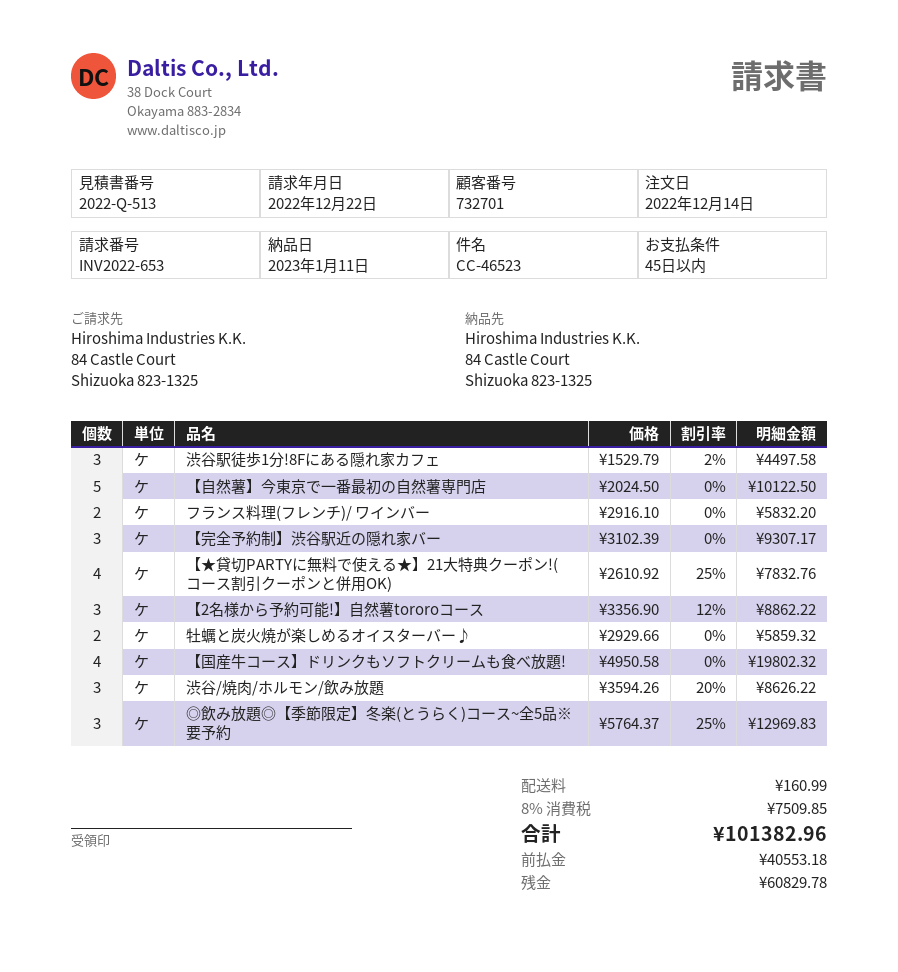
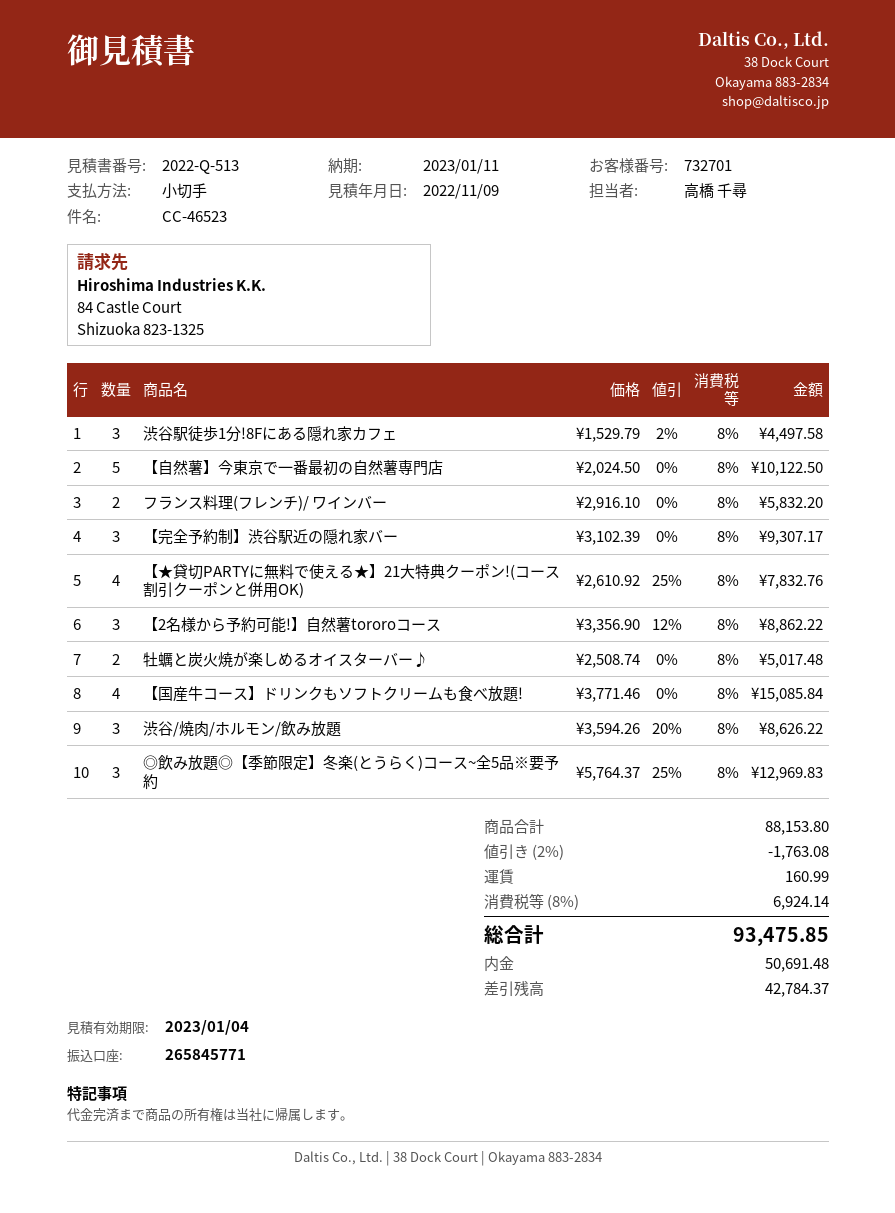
牡蠣と炭火焼が楽しめるオイスターバー♪: 2 x 2929.66 = 5859.32 -> 2 x 2508.74 = 5017.48
【国産牛コース】ドリンクもソフトクリームも食べ放題!: 4 x 4950.58 = 19802.32 -> 4 x 3771.46 = 15085.84
discount: none -> 2% = 1763.08
tax: 8% = 7509.85 -> 8% = 6924.14
total: 101382.96 -> 93475.85
deposit: 40553.18 -> 50691.48
balance: 60829.78 -> 42784.37

